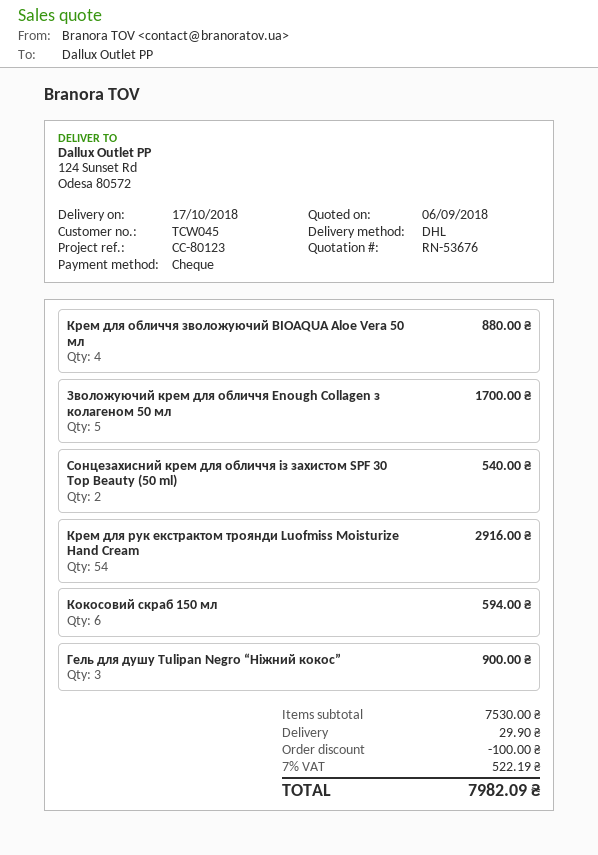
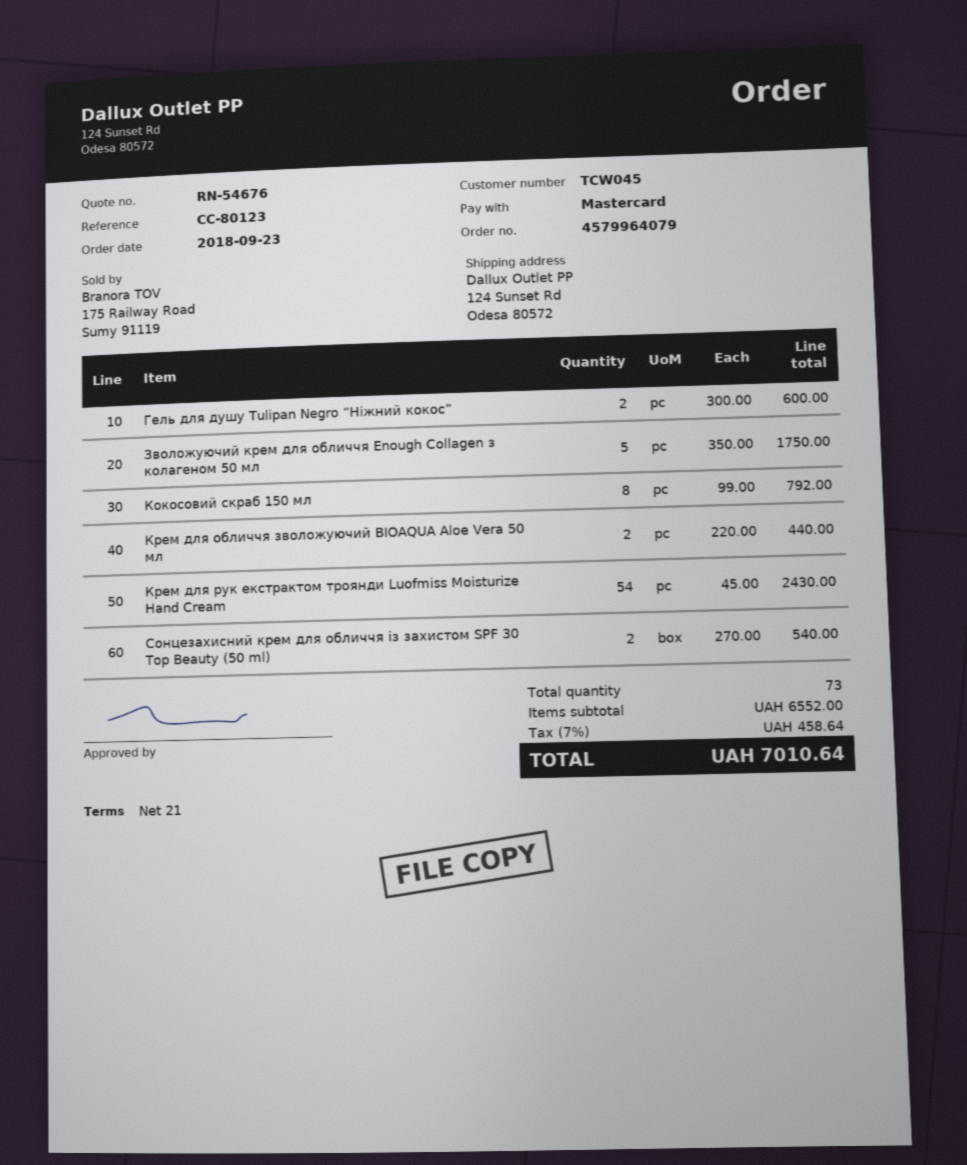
quote number: RN-53676 -> RN-54676
payment method: cheque -> Mastercard
Крем для обличчя зволожуючий BIOAQUA Aloe Vera 50 мл: 4 for 880.00 -> 2 for 440.00
Зволожуючий крем для обличчя Enough Collagen з колагеном 50 мл: 5 for 1700.00 -> 5 for 1750.00
Крем для рук екстрактом троянди Luofmiss Moisturize Hand Cream: 54 for 2916.00 -> 54 for 2430.00
Кокосовий скраб 150 мл: 6 for 594.00 -> 8 for 792.00
Гель для душу Tulipan Negro “Ніжний кокос”: 3 for 900.00 -> 2 for 600.00
subtotal: 7530.00 -> 6552.00
discount: 100.00 -> none
shipping: 29.90 -> none
tax: 7% = 522.19 -> 7% = 458.64
total: 7982.09 -> 7010.64

